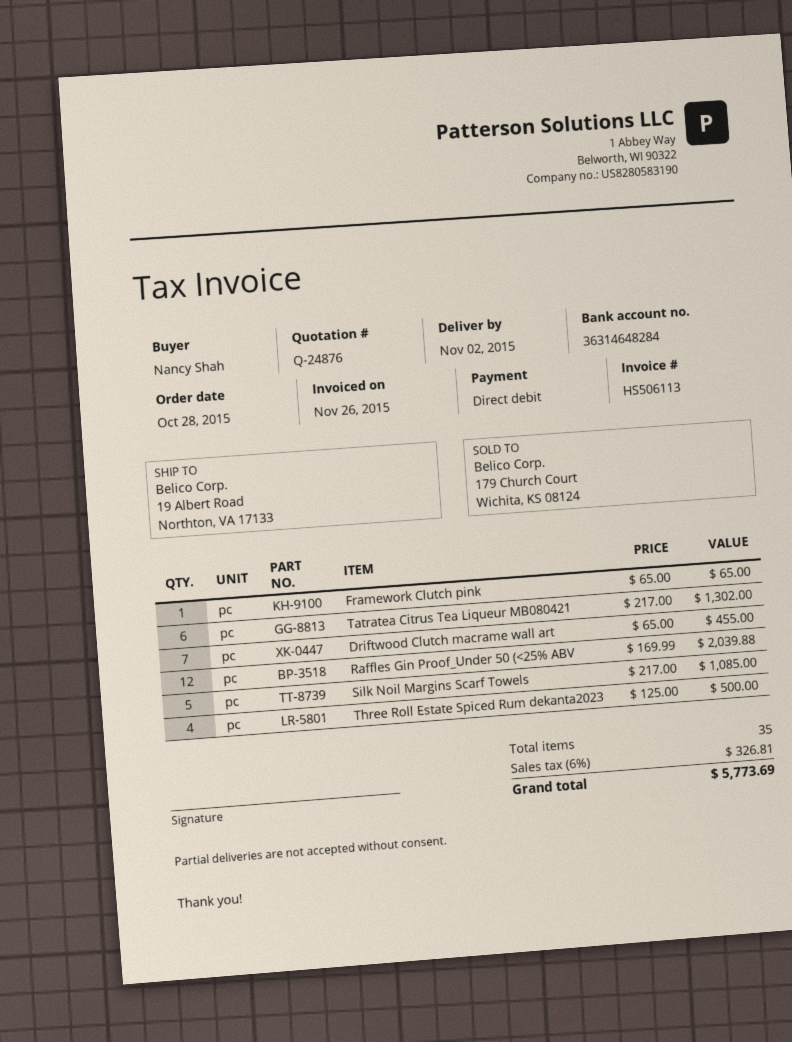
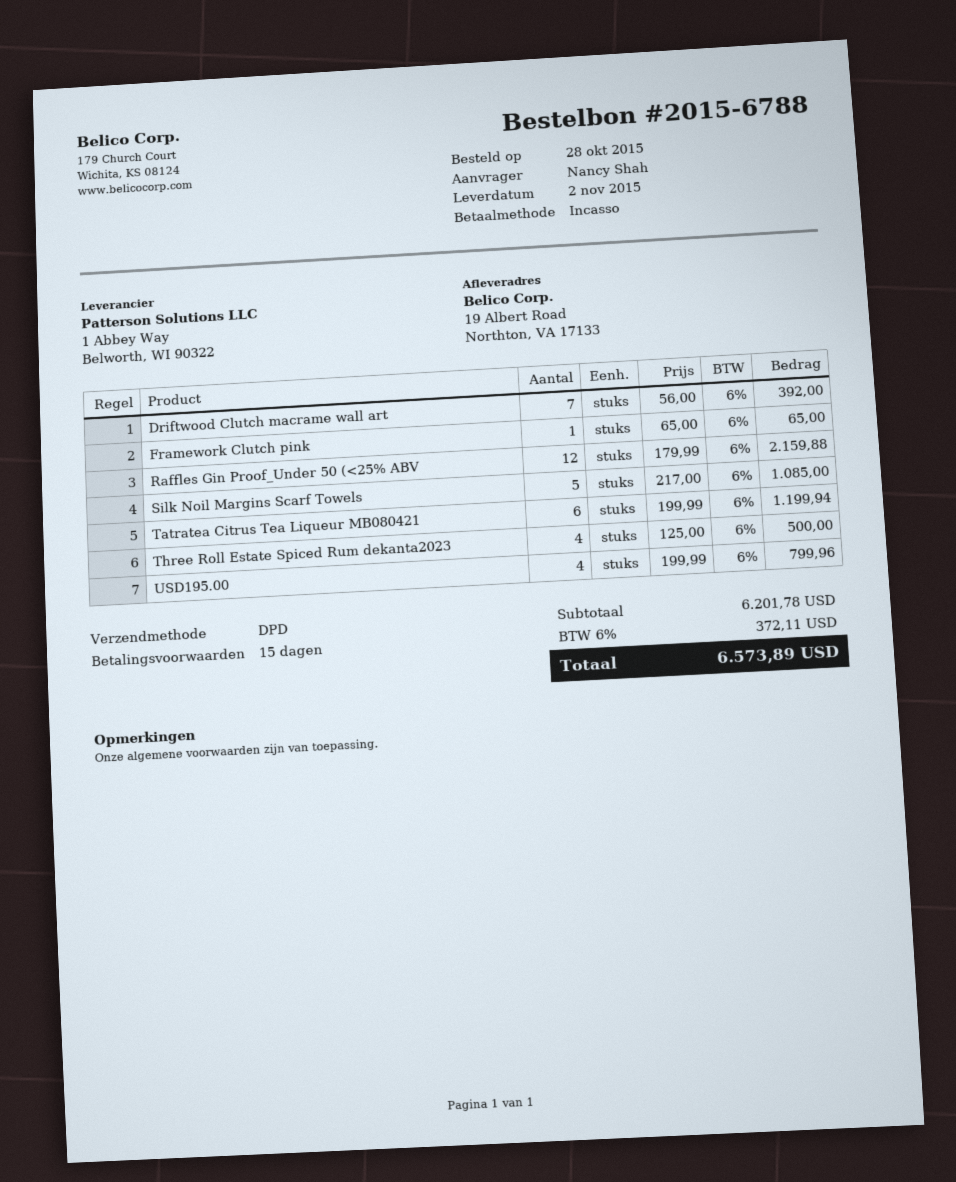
Tatratea Citrus Tea Liqueur MB080421: 6 x 217.00 = 1302.00 -> 6 x 199.99 = 1199.94
Driftwood Clutch macrame wall art: 7 x 65.00 = 455.00 -> 7 x 56.00 = 392.00
Raffles Gin Proof_Under 50 (<25% ABV: 12 x 169.99 = 2039.88 -> 12 x 179.99 = 2159.88
USD195.00: none -> 4 x 199.99 = 799.96
tax: 6% = 326.81 -> 6% = 372.11
total: 5773.69 -> 6573.89

